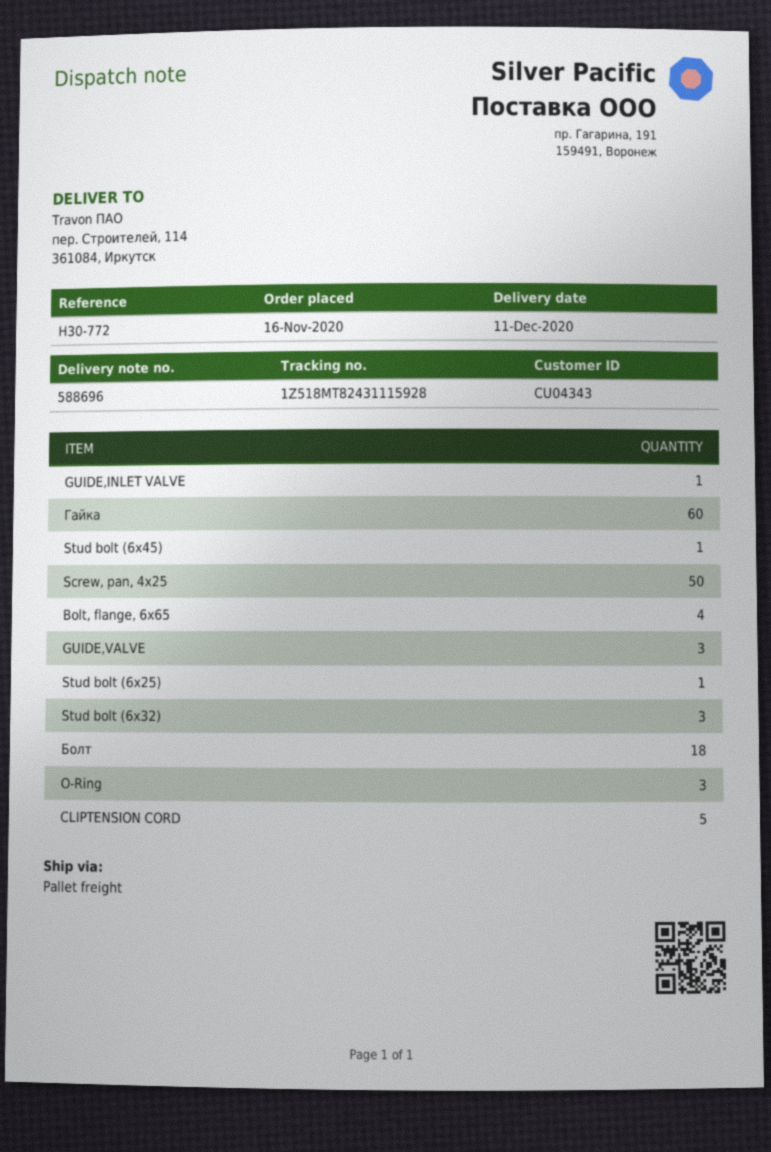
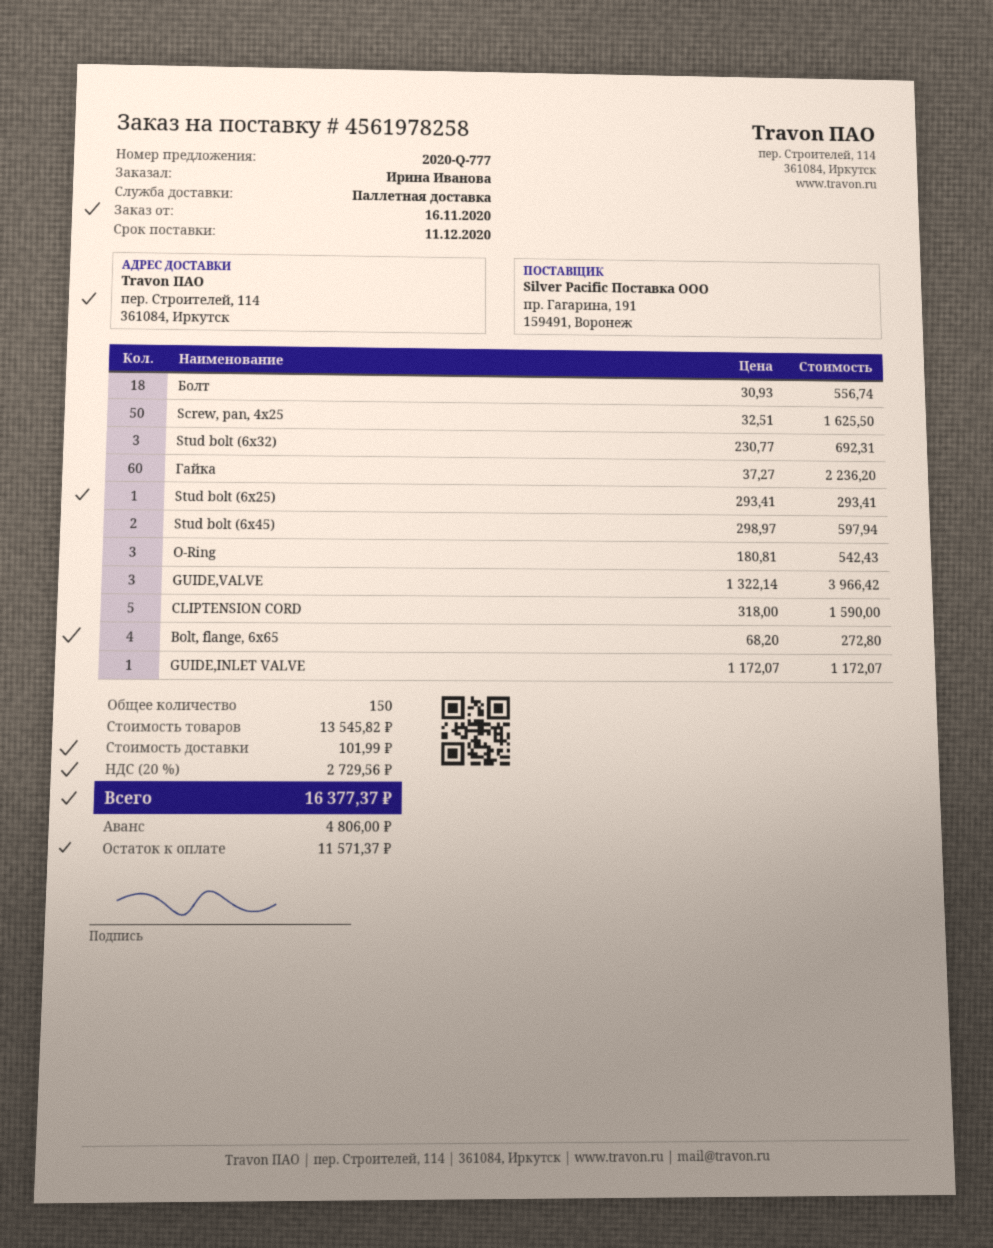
Stud bolt (6x45): 1 -> 2

